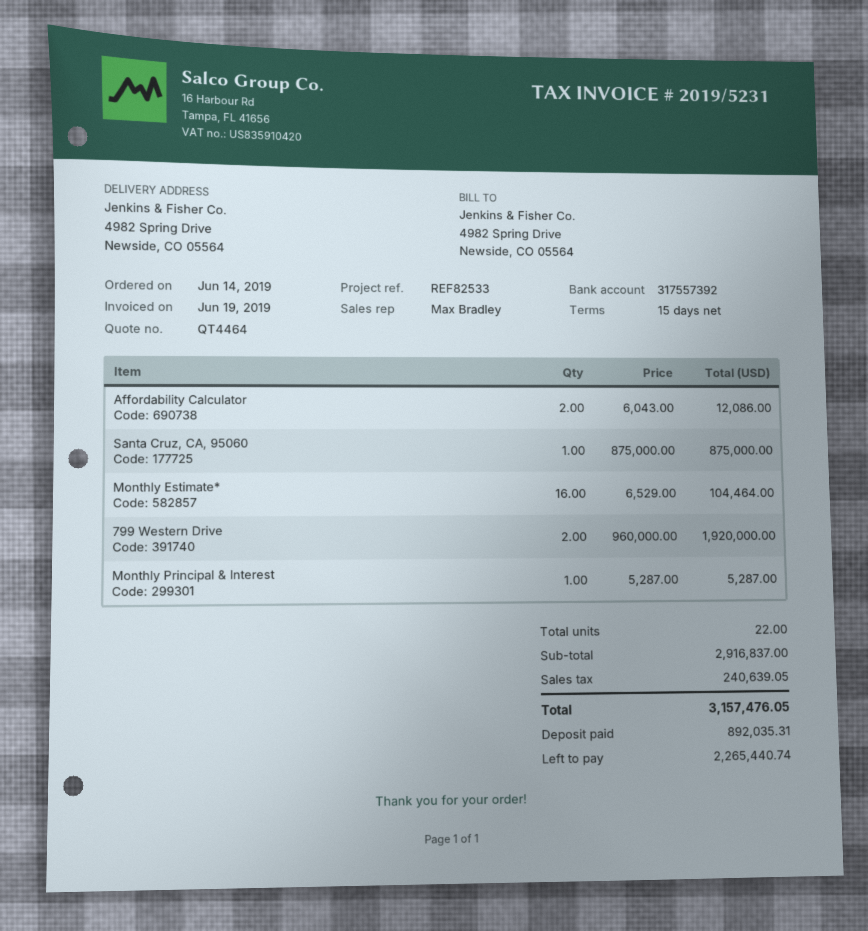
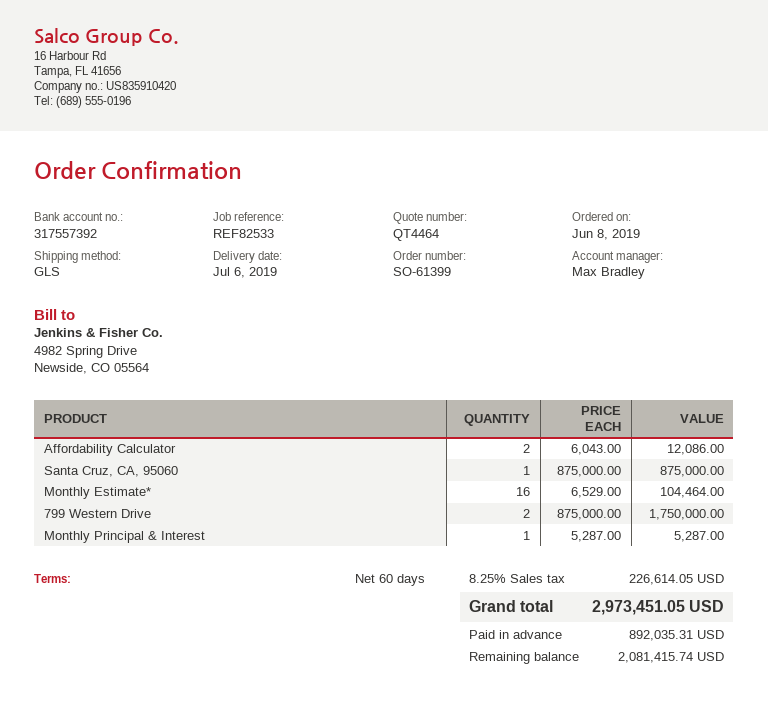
order date: 2019-06-14 -> 2019-06-08
payment terms: 15 days -> 60 days
799 Western Drive: 2 x 960000.00 = 1920000.00 -> 2 x 875000.00 = 1750000.00
tax: 240639.05 -> 226614.05
total: 3157476.05 -> 2973451.05
balance: 2265440.74 -> 2081415.74

